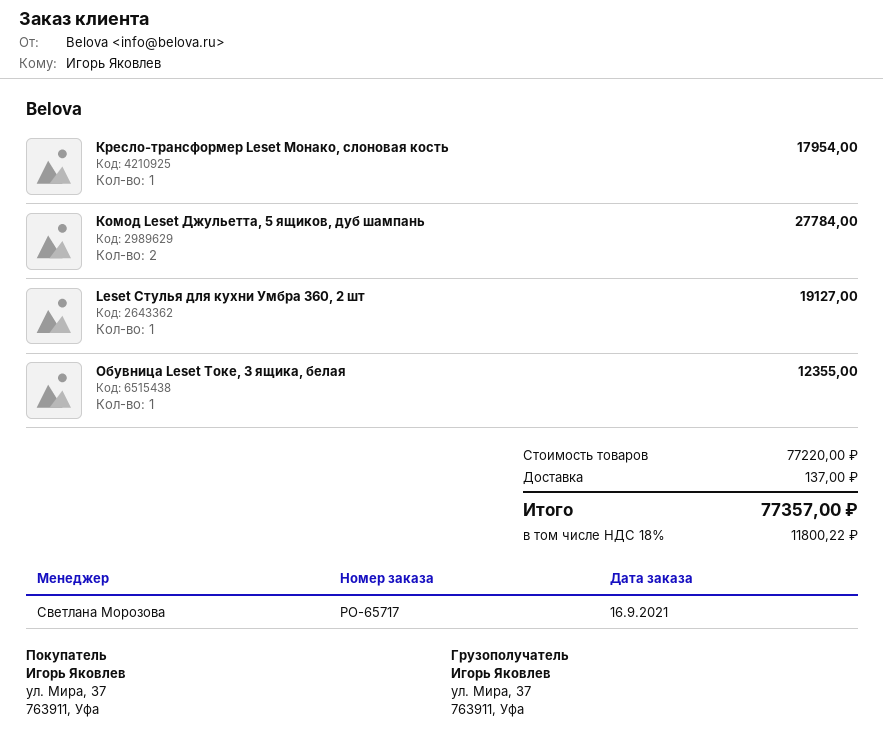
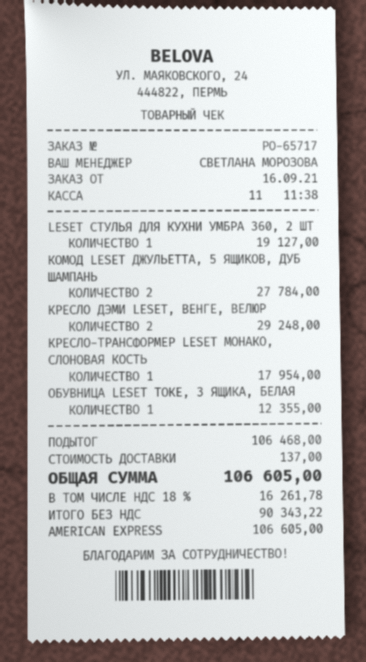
КРЕСЛО ДЭМИ LESET, ВЕНГЕ, ВЕЛЮР: none -> 2 for 29248.00
subtotal: 77220.00 -> 106468.00
tax: 18% = 11800.22 -> 18% = 16261.78
total: 77357.00 -> 106605.00

